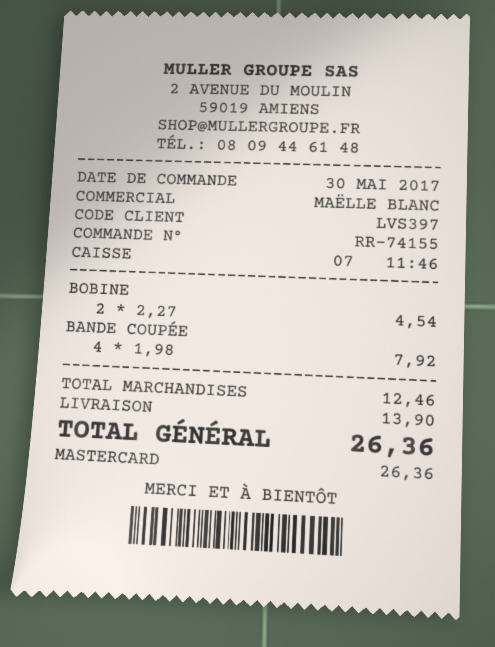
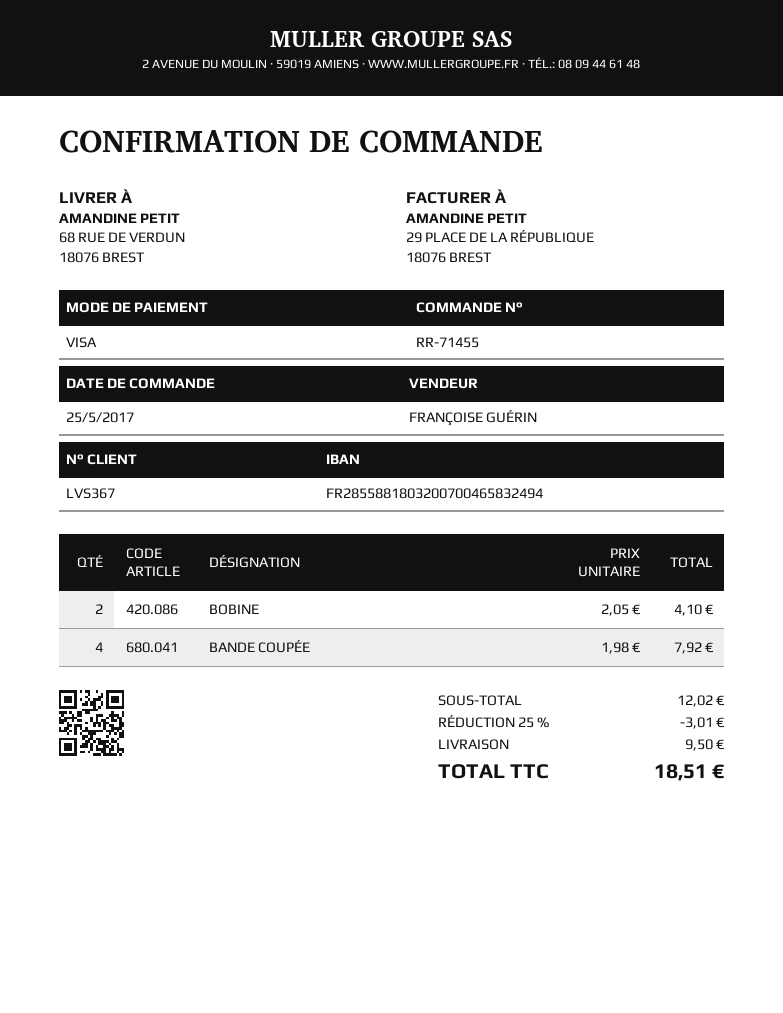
order number: RR-74155 -> RR-71455
order date: 2017-05-30 -> 2017-05-25
customer number: LVS397 -> LVS367
sales rep: MAËLLE BLANC -> FRANÇOISE GUÉRIN
payment method: Mastercard -> Visa
BOBINE: 2 x 2.27 = 4.54 -> 2 x 2.05 = 4.10
subtotal: 12.46 -> 12.02
discount: none -> 25% = 3.01
shipping: 13.90 -> 9.50
total: 26.36 -> 18.51

